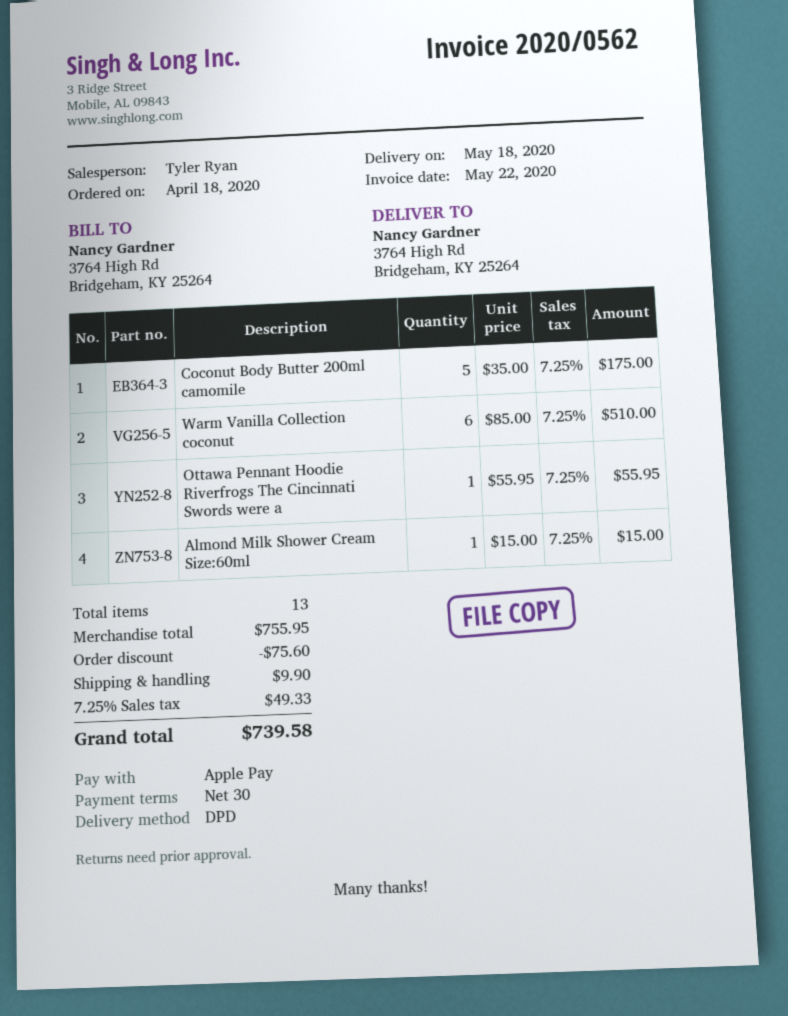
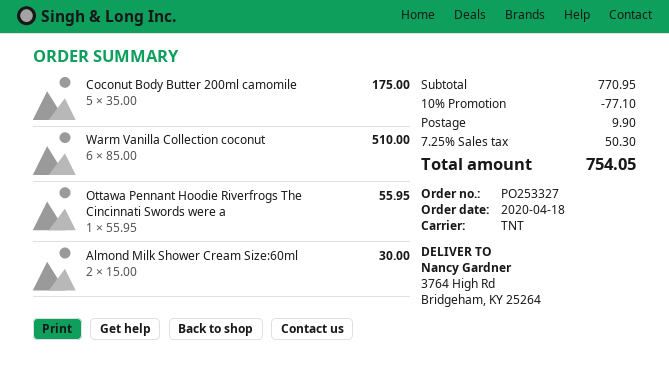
shipping method: DPD -> TNT
Almond Milk Shower Cream Size:60ml: 1 x 15.00 = 15.00 -> 2 x 15.00 = 30.00
subtotal: 755.95 -> 770.95
discount: 75.60 -> 77.10
tax: 7.25% = 49.33 -> 7.25% = 50.30
total: 739.58 -> 754.05

